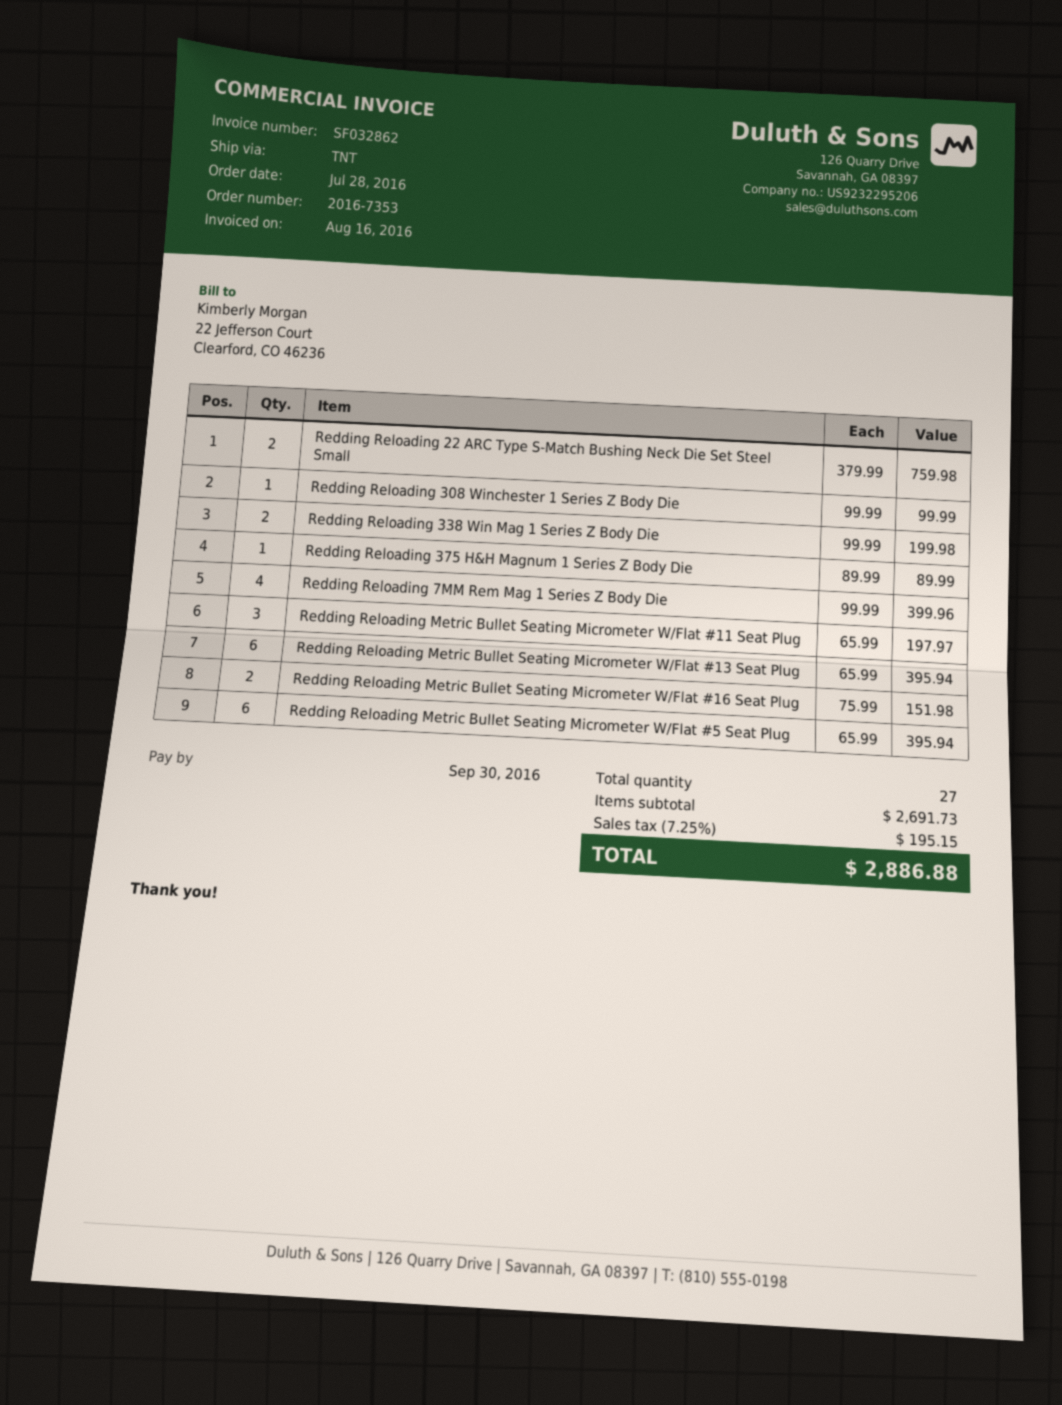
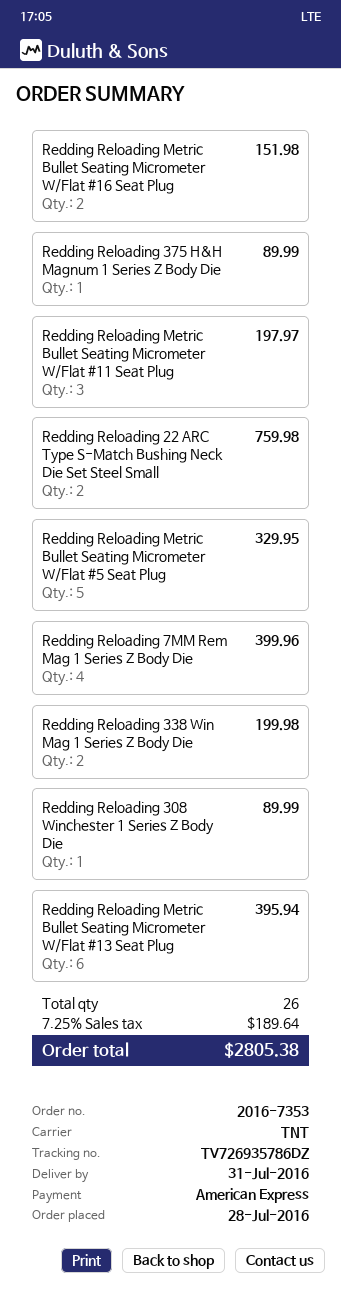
Redding Reloading 308 Winchester 1 Series Z Body Die: 1 for 99.99 -> 1 for 89.99
Redding Reloading Metric Bullet Seating Micrometer W/Flat #5 Seat Plug: 6 for 395.94 -> 5 for 329.95
total quantity: 27 -> 26
tax: 7.25% = 195.15 -> 7.25% = 189.64
total: 2886.88 -> 2805.38

